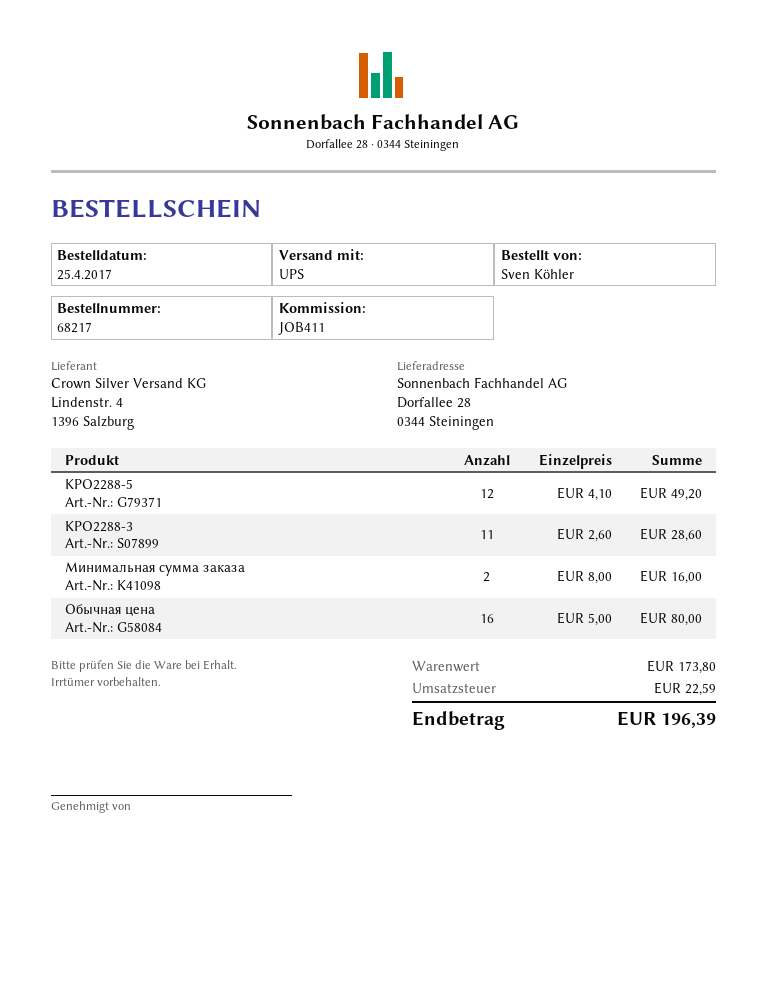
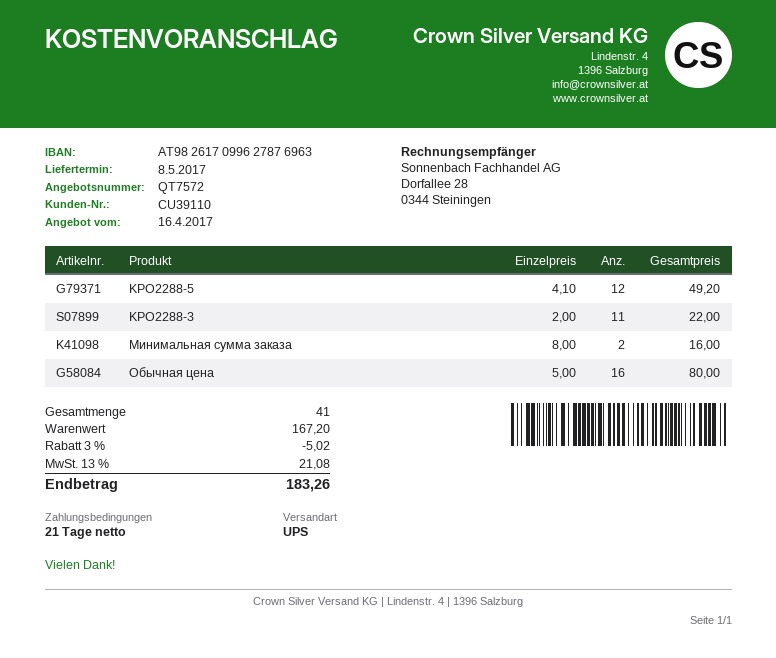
KPO2288-3: 11 x 2.60 = 28.60 -> 11 x 2.00 = 22.00
subtotal: 173.80 -> 167.20
discount: none -> 3% = 5.02
tax: 22.59 -> 21.08
total: 196.39 -> 183.26

